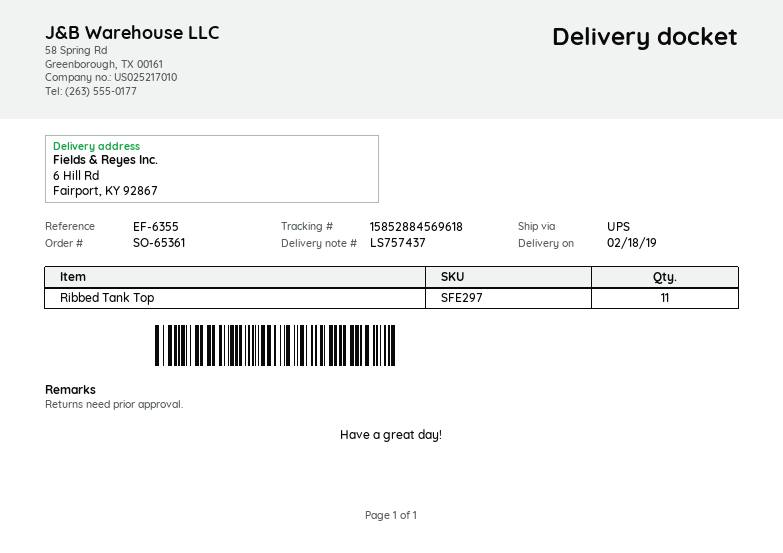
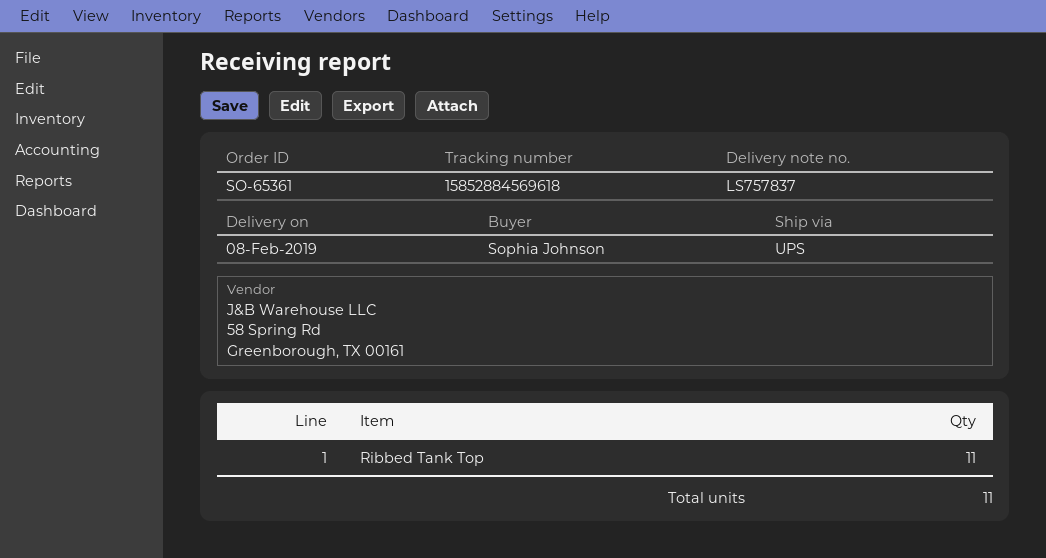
delivery note number: LS757437 -> LS757837
delivery date: 2019-02-18 -> 2019-02-08

